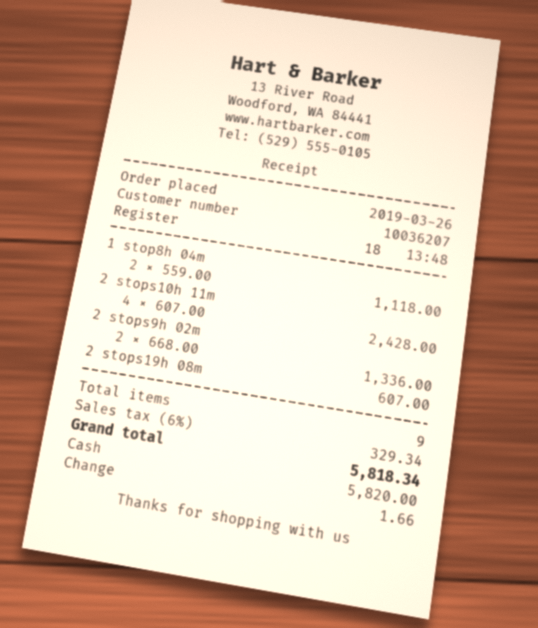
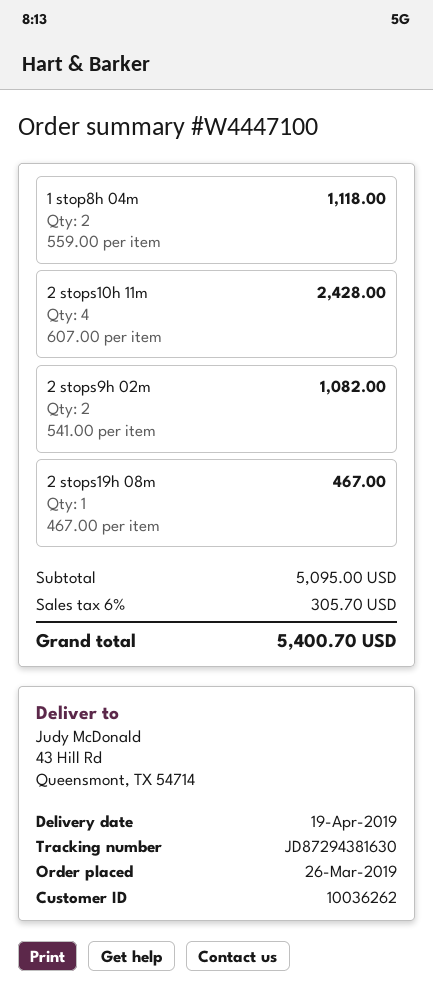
customer number: 10036207 -> 10036262
2 stops9h 02m: 2 x 668.00 = 1336.00 -> 2 x 541.00 = 1082.00
2 stops19h 08m: 1 x 607.00 = 607.00 -> 1 x 467.00 = 467.00
tax: 6% = 329.34 -> 6% = 305.70
total: 5818.34 -> 5400.70

